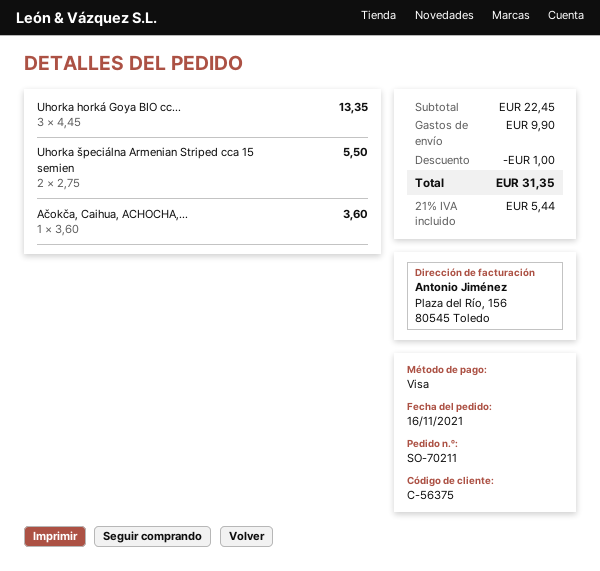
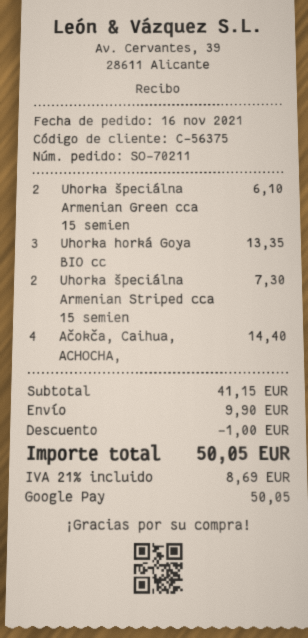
payment method: Visa -> Google Pay
Uhorka špeciálna Armenian Striped cca 15 semien: 2 for 5.50 -> 2 for 7.30
Ačokča, Caihua, ACHOCHA,...: 1 for 3.60 -> 4 for 14.40
Uhorka špeciálna Armenian Green cca 15 semien: none -> 2 for 6.10
subtotal: 22.45 -> 41.15
tax: 21% = 5.44 -> 21% = 8.69
total: 31.35 -> 50.05

